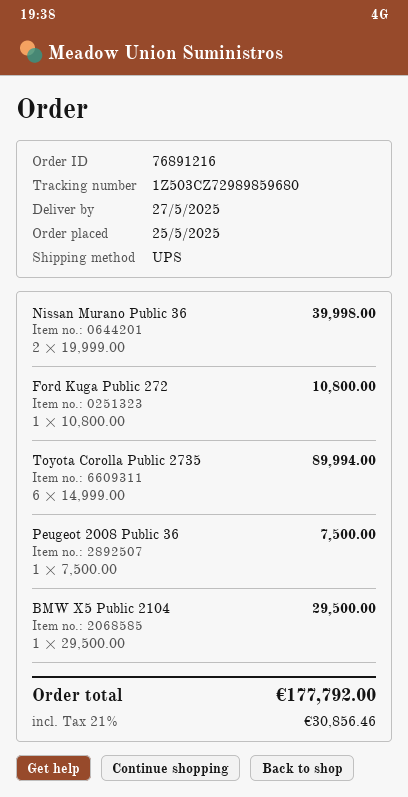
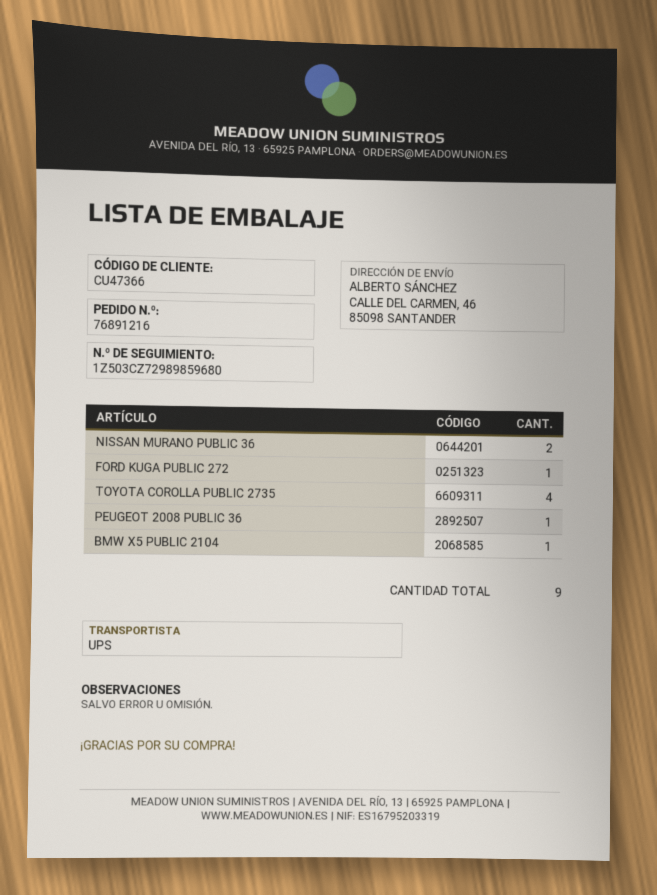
Toyota Corolla Public 2735: 6 -> 4

